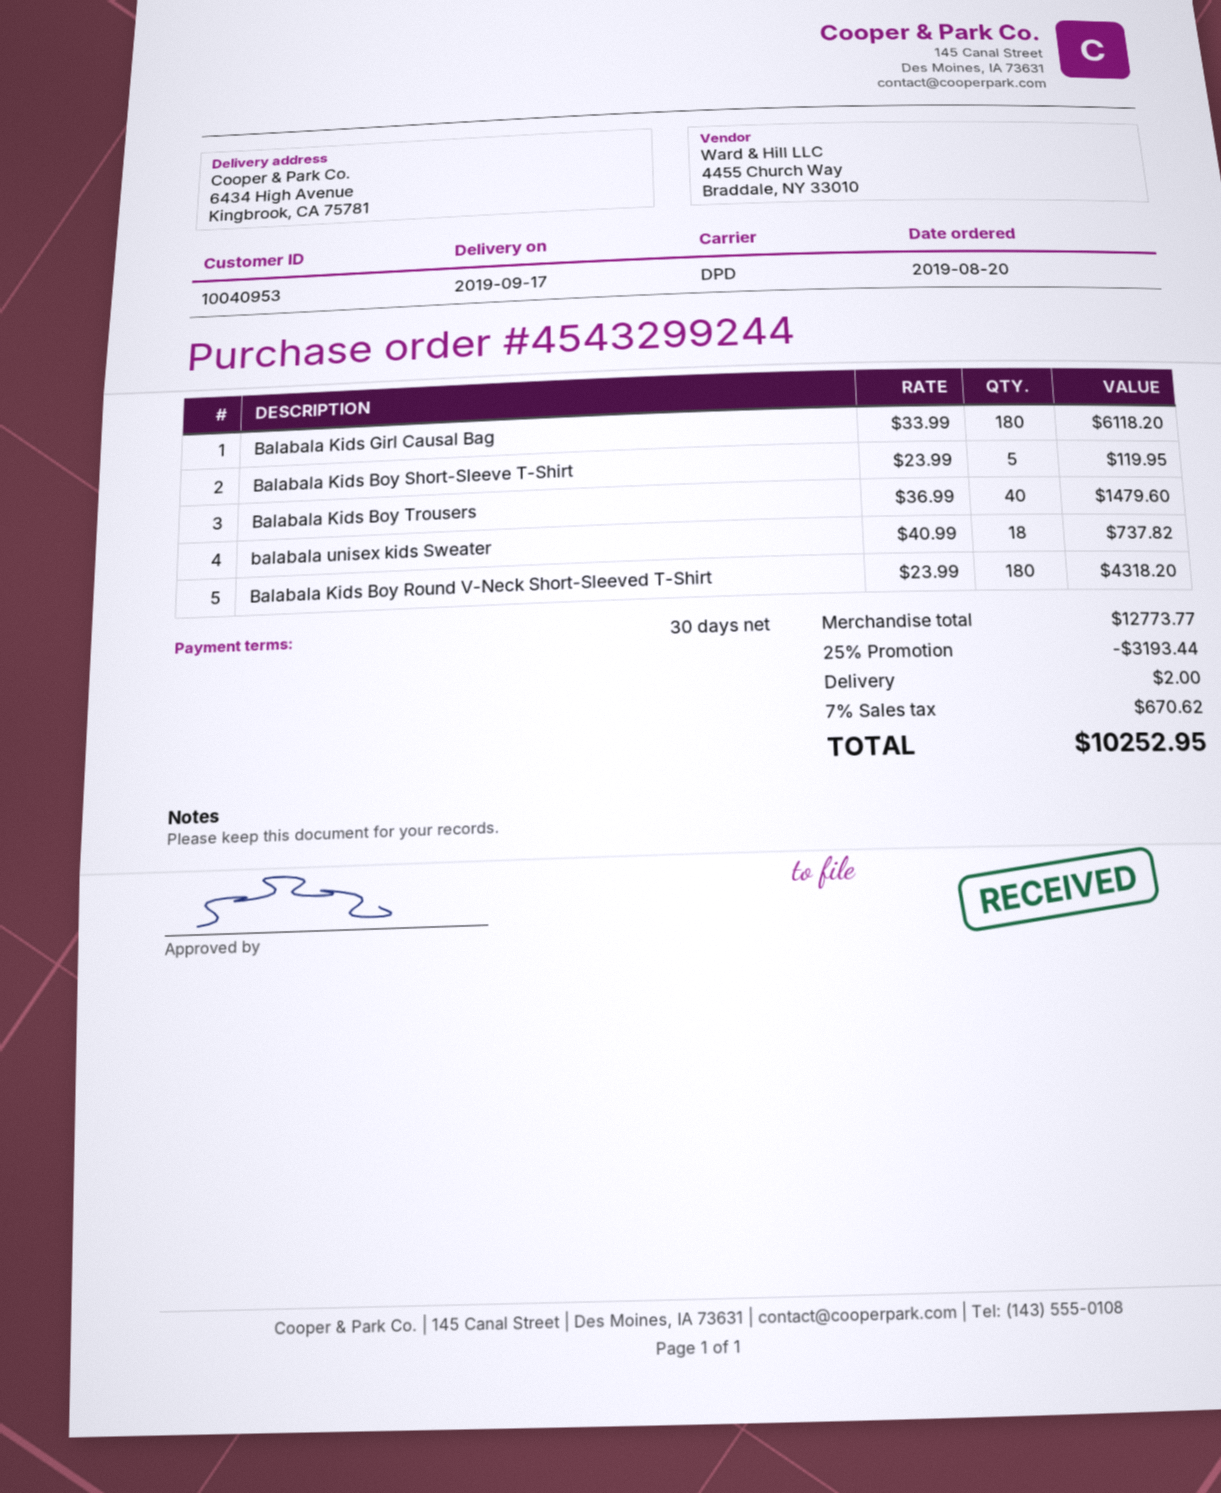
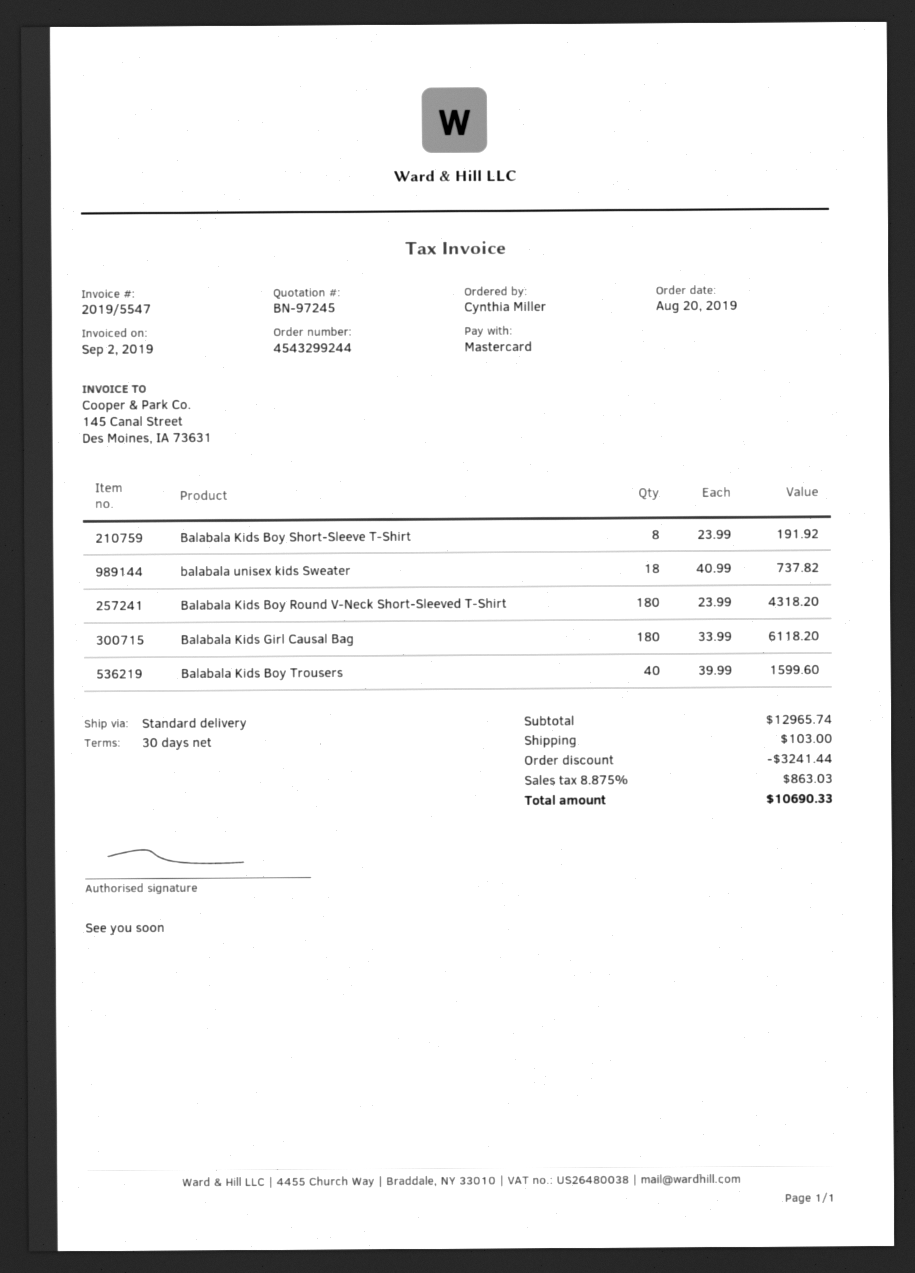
shipping method: DPD -> standard
Balabala Kids Boy Short-Sleeve T-Shirt: 5 x 23.99 = 119.95 -> 8 x 23.99 = 191.92
Balabala Kids Boy Trousers: 40 x 36.99 = 1479.60 -> 40 x 39.99 = 1599.60
subtotal: 12773.77 -> 12965.74
discount: 3193.44 -> 3241.44
shipping: 2.00 -> 103.00
tax: 7% = 670.62 -> 8.875% = 863.03
total: 10252.95 -> 10690.33

